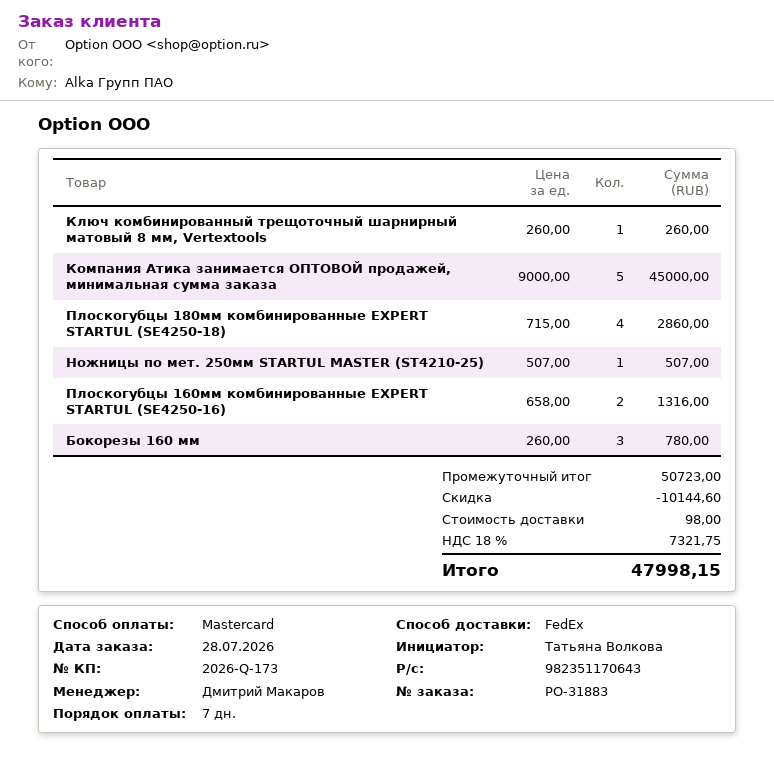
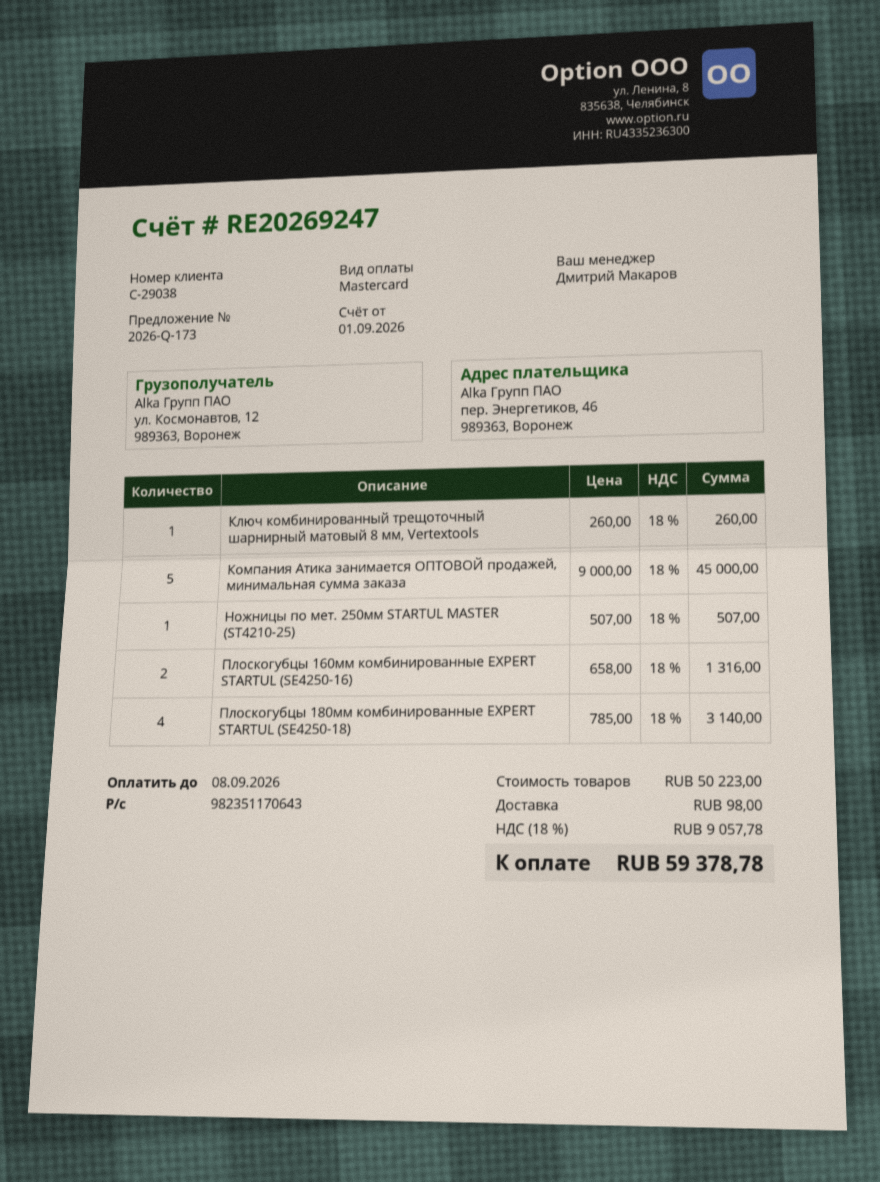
Плоскогубцы 180мм комбинированные EXPERT STARTUL (SE4250-18): 4 x 715.00 = 2860.00 -> 4 x 785.00 = 3140.00
Бокорезы 160 мм: 3 x 260.00 = 780.00 -> none
subtotal: 50723.00 -> 50223.00
discount: 10144.60 -> none
tax: 18% = 7321.75 -> 18% = 9057.78
total: 47998.15 -> 59378.78

